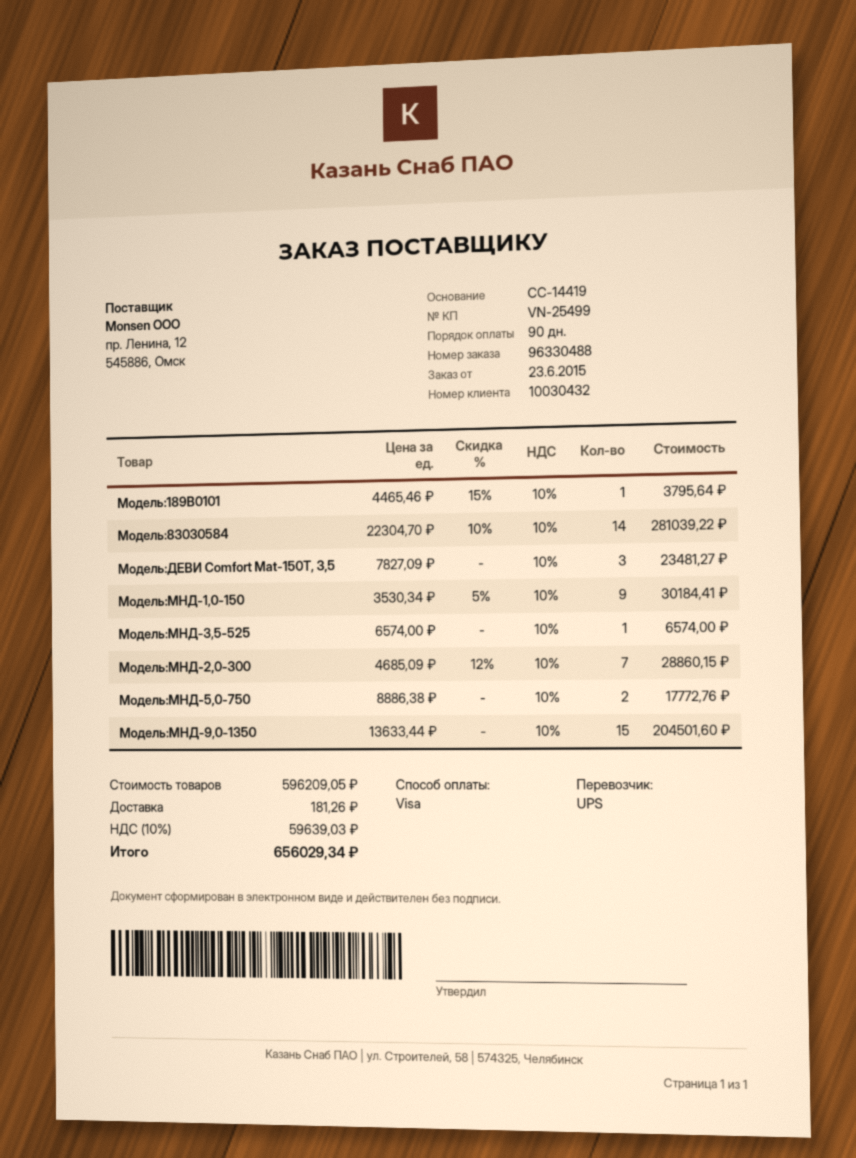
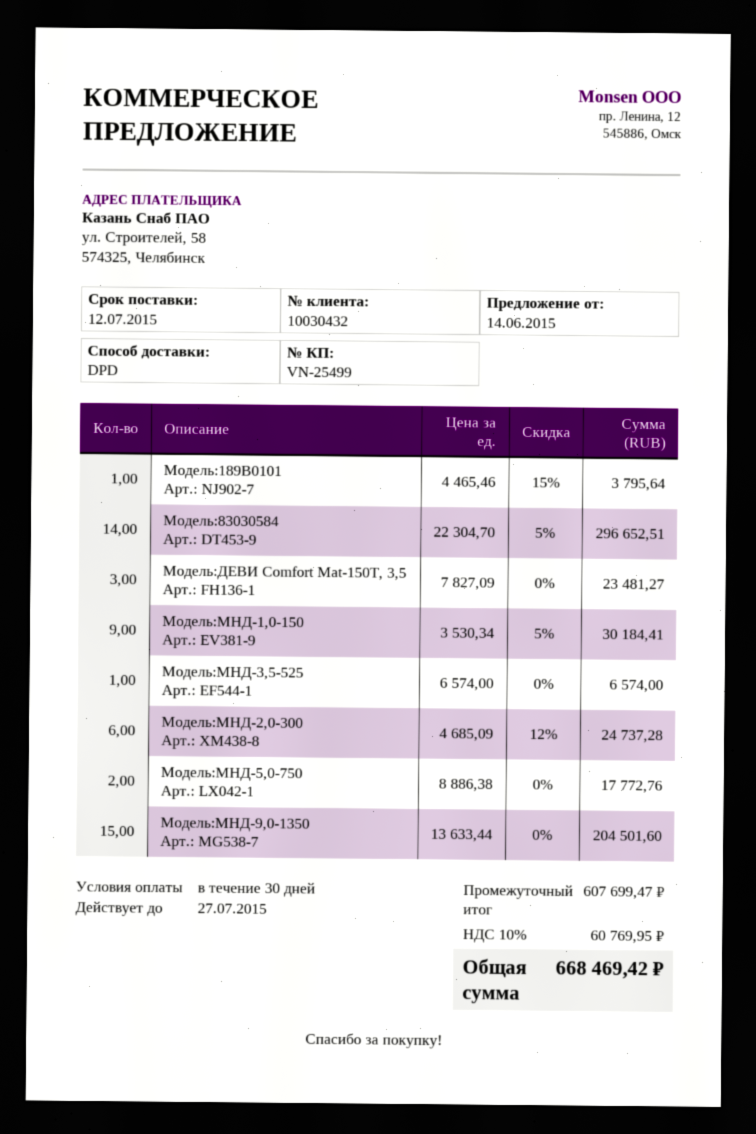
payment terms: 90 days -> 30 days
shipping method: UPS -> DPD
Модель:83030584: 14 x 22304.70 - 10% = 281039.22 -> 14 x 22304.70 - 5% = 296652.51
Модель:МНД-2,0-300: 7 x 4685.09 - 12% = 28860.15 -> 6 x 4685.09 - 12% = 24737.28
subtotal: 596209.05 -> 607699.47
shipping: 181.26 -> none
tax: 10% = 59639.03 -> 10% = 60769.95
total: 656029.34 -> 668469.42

